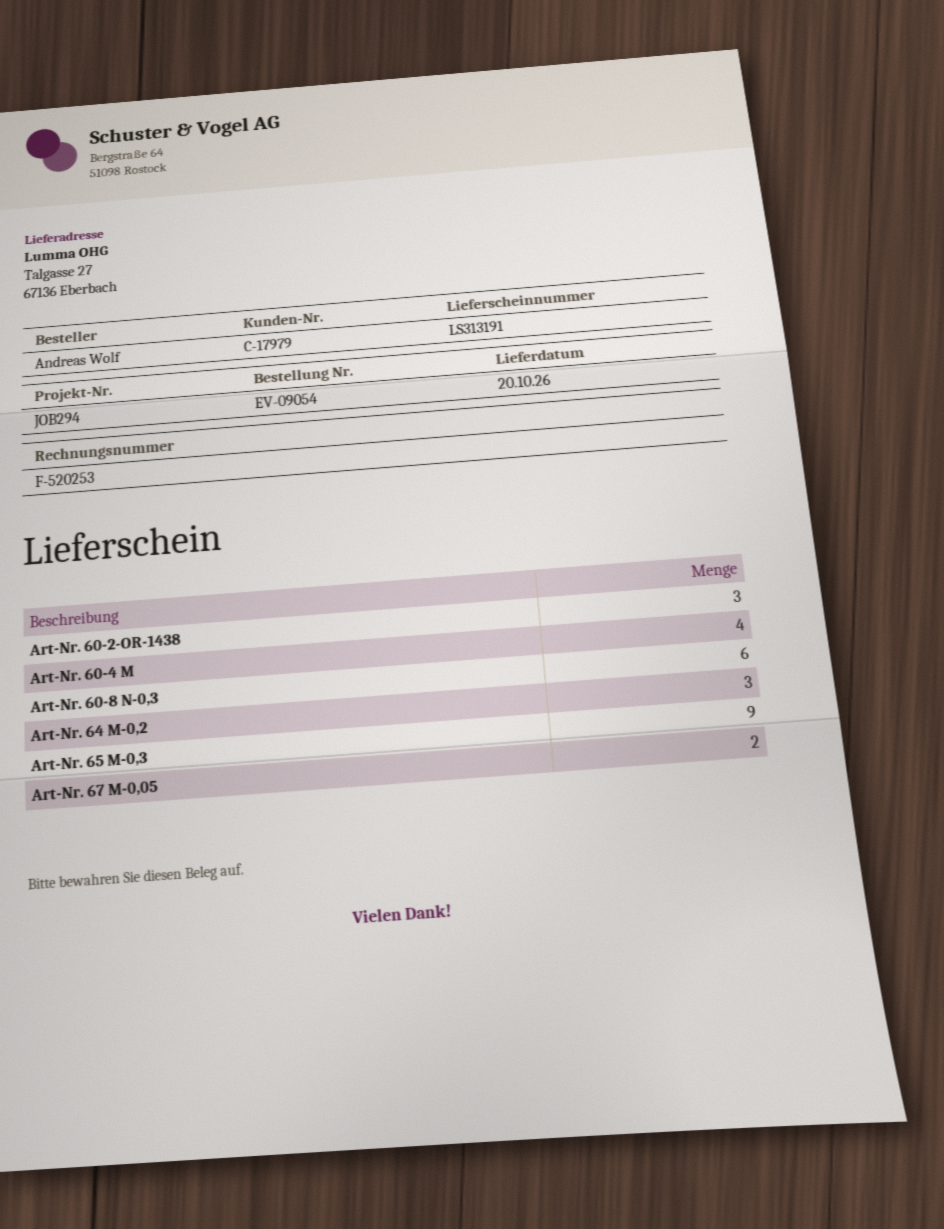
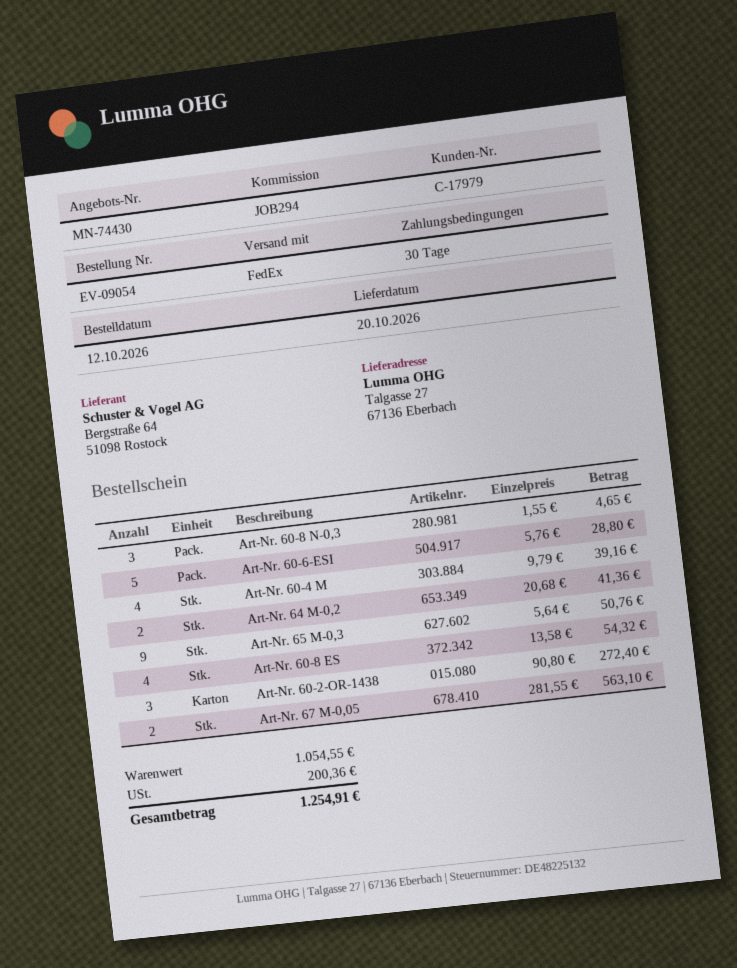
Art-Nr. 60-8 N-0,3: 6 -> 3
Art-Nr. 64 M-0,2: 3 -> 2
Art-Nr. 60-6-ESI: none -> 5
Art-Nr. 60-8 ES: none -> 4

